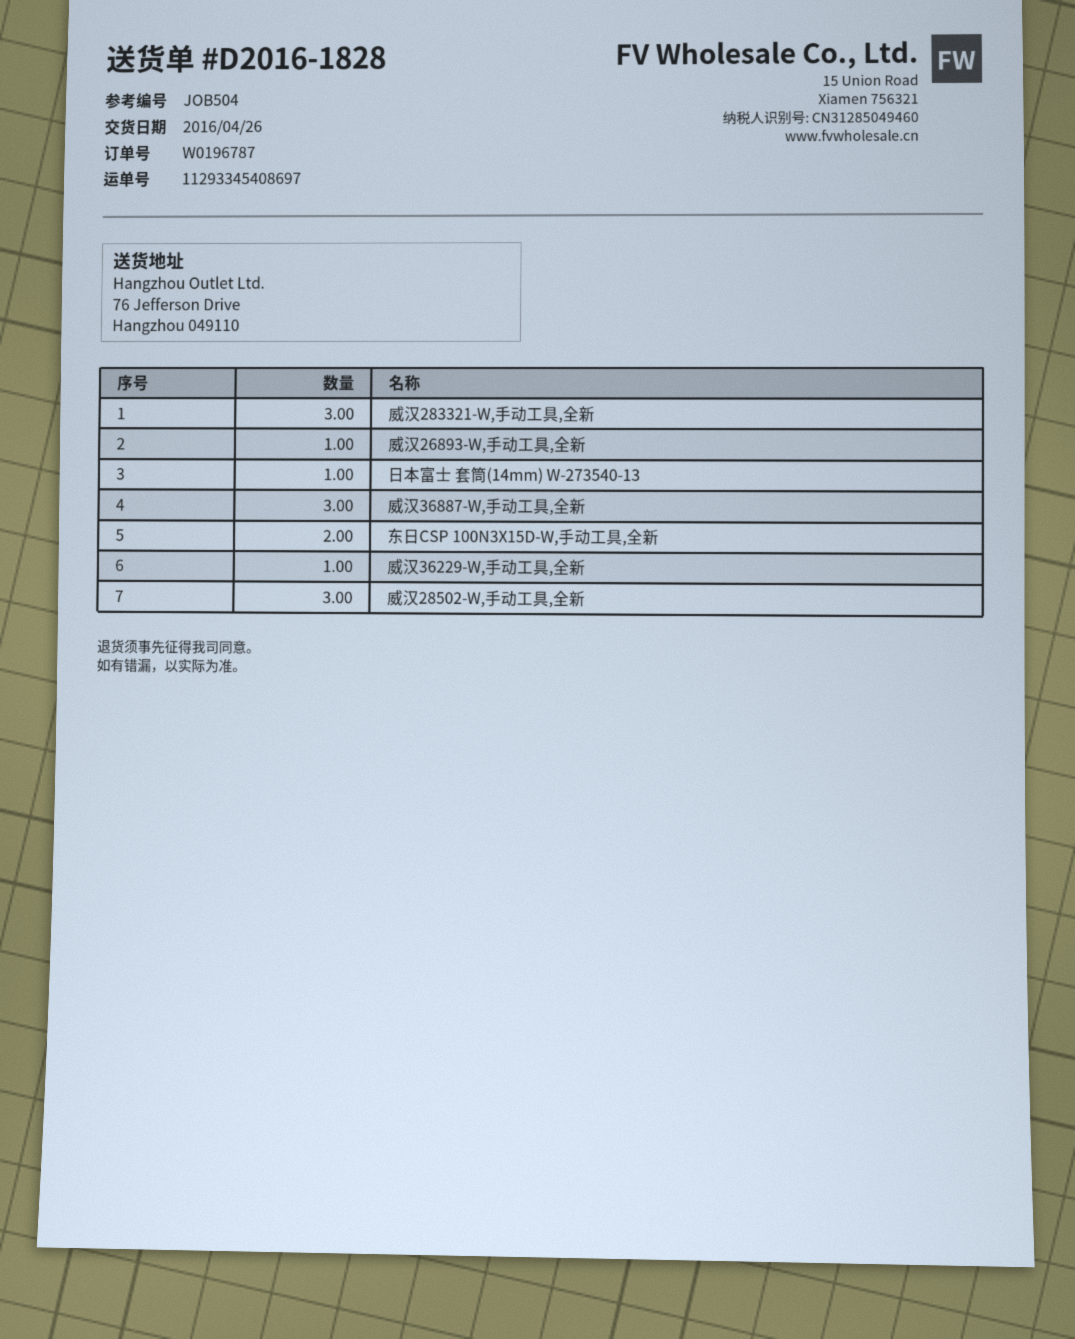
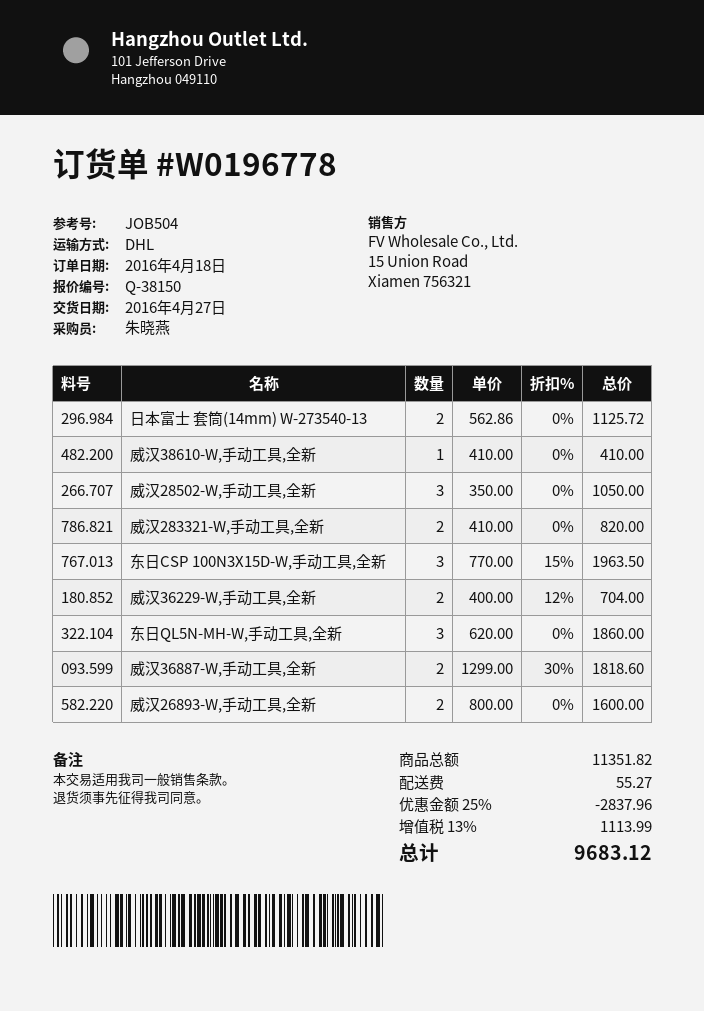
order number: W0196787 -> W0196778
delivery date: 2016-04-26 -> 2016-04-27
威汉283321-W,手动工具,全新: 3 -> 2
威汉26893-W,手动工具,全新: 1 -> 2
日本富士 套筒(14mm) W-273540-13: 1 -> 2
威汉36887-W,手动工具,全新: 3 -> 2
东日CSP 100N3X15D-W,手动工具,全新: 2 -> 3
威汉36229-W,手动工具,全新: 1 -> 2
威汉38610-W,手动工具,全新: none -> 1
东日QL5N-MH-W,手动工具,全新: none -> 3

